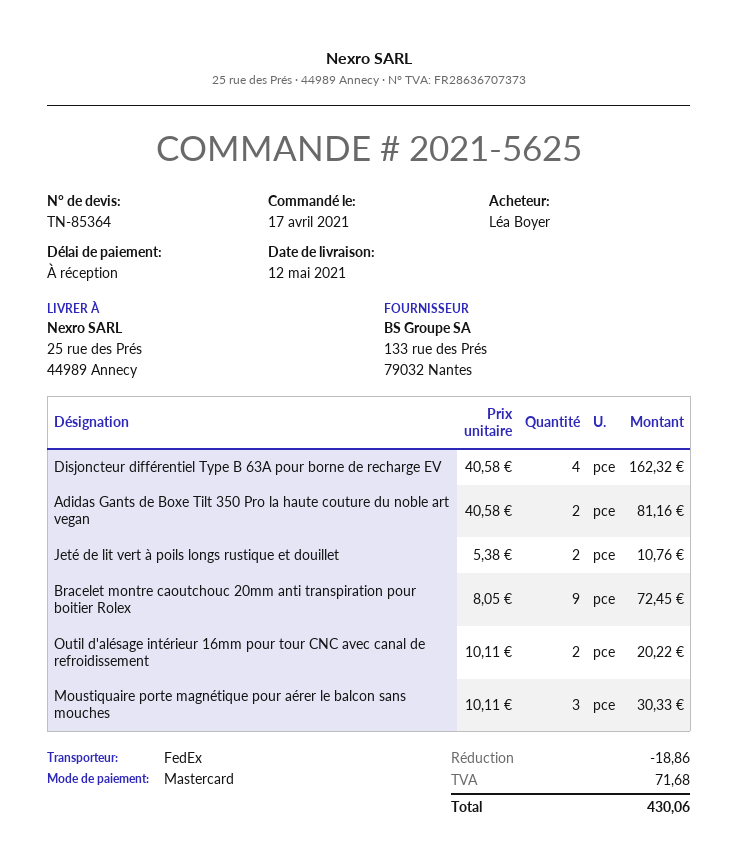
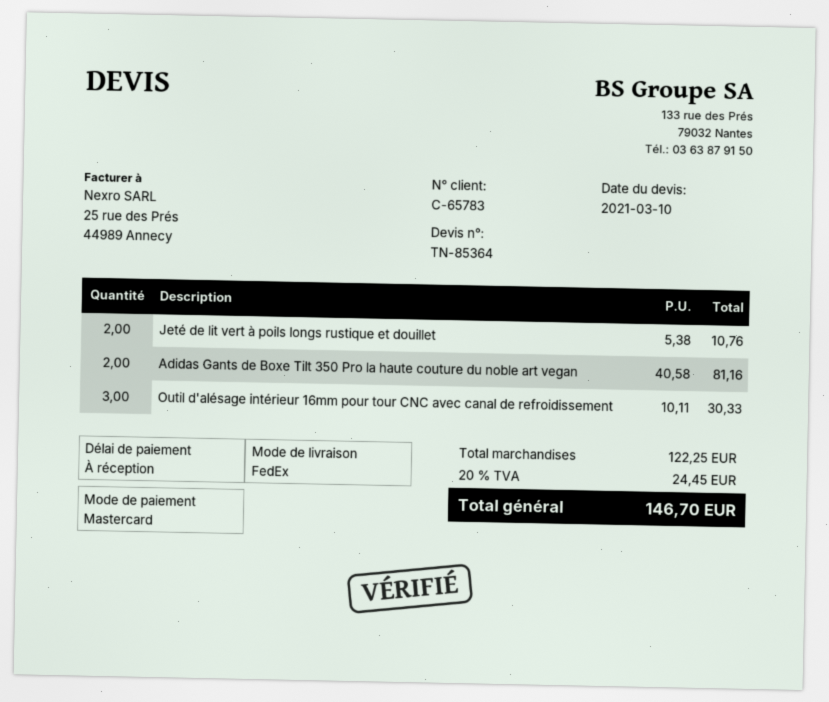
Disjoncteur différentiel Type B 63A pour borne de recharge EV: 4 x 40.58 = 162.32 -> none
Bracelet montre caoutchouc 20mm anti transpiration pour boitier Rolex: 9 x 8.05 = 72.45 -> none
Outil d'alésage intérieur 16mm pour tour CNC avec canal de refroidissement: 2 x 10.11 = 20.22 -> 3 x 10.11 = 30.33
Moustiquaire porte magnétique pour aérer le balcon sans mouches: 3 x 10.11 = 30.33 -> none
discount: 18.86 -> none
tax: 71.68 -> 24.45
total: 430.06 -> 146.70

